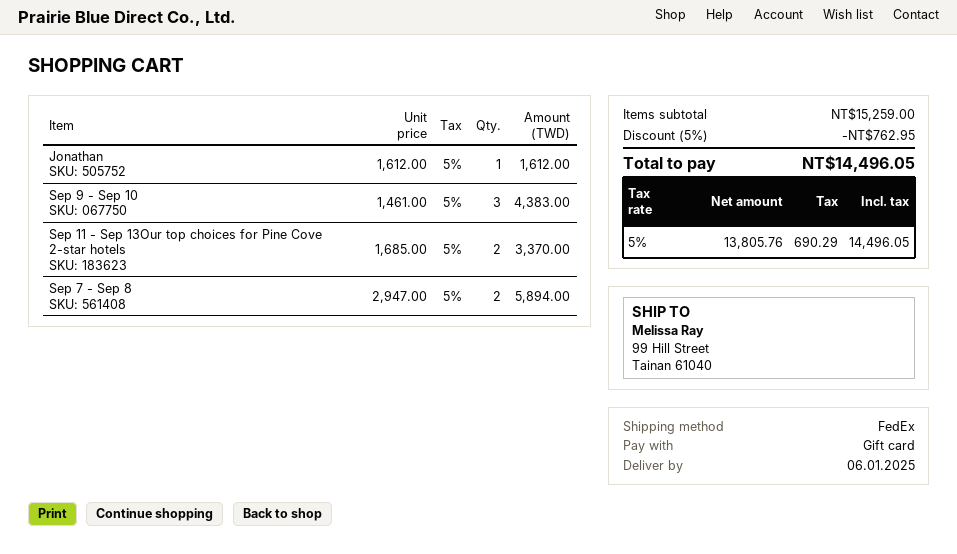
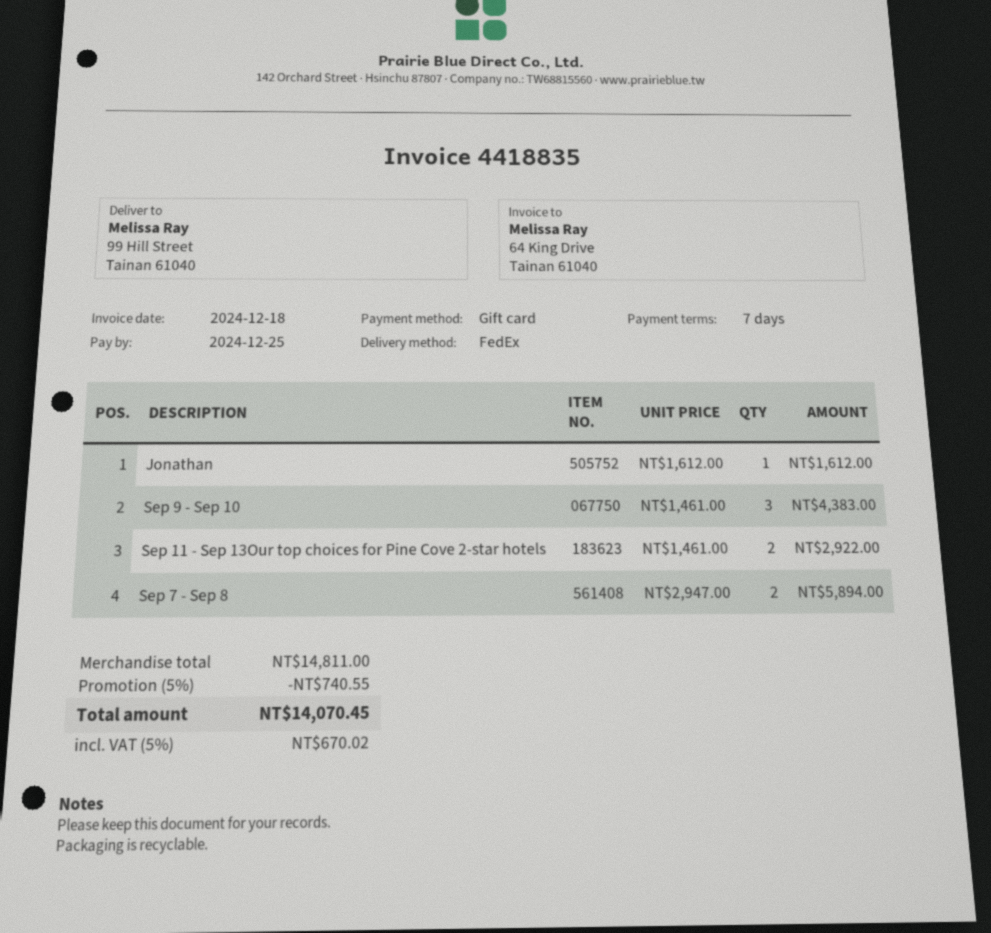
Sep 11 - Sep 13Our top choices for Pine Cove 2-star hotels: 2 x 1685.00 = 3370.00 -> 2 x 1461.00 = 2922.00
subtotal: 15259.00 -> 14811.00
discount: 5% = 762.95 -> 5% = 740.55
tax: 5% = 690.29 -> 5% = 670.02
total: 14496.05 -> 14070.45

